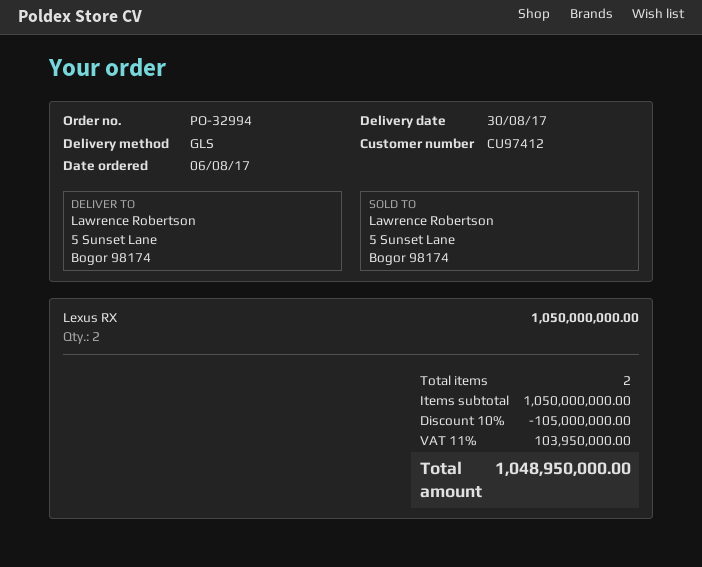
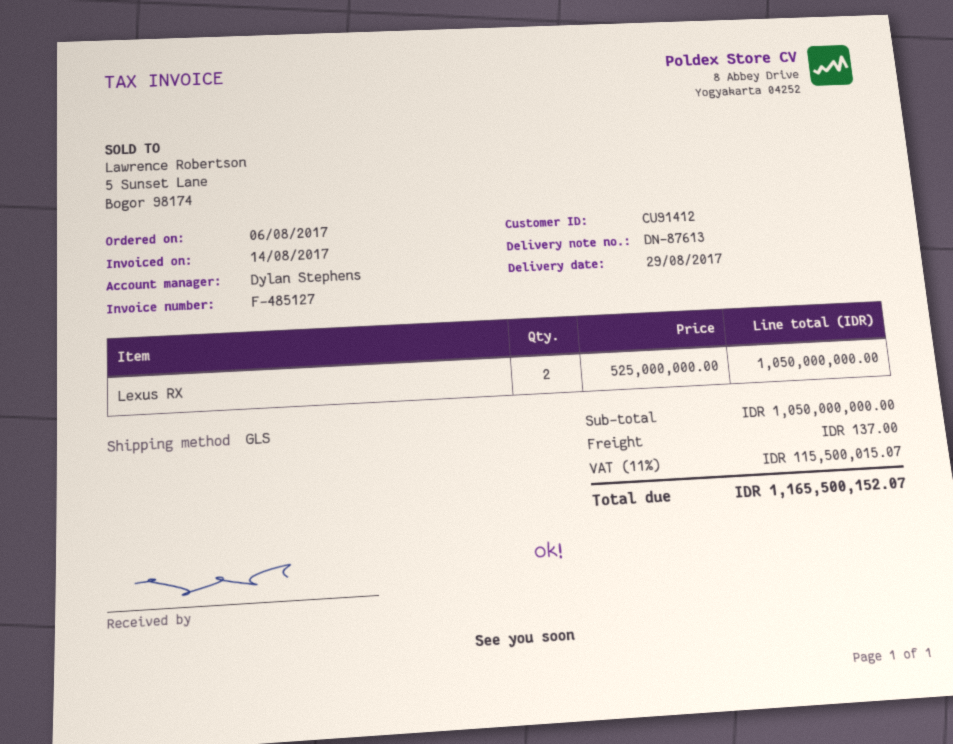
delivery date: 2017-08-30 -> 2017-08-29
customer number: CU97412 -> CU91412
discount: 10% = 105000000.00 -> none
shipping: none -> 137.00
tax: 11% = 103950000.00 -> 11% = 115500015.07
total: 1048950000.00 -> 1165500152.07

